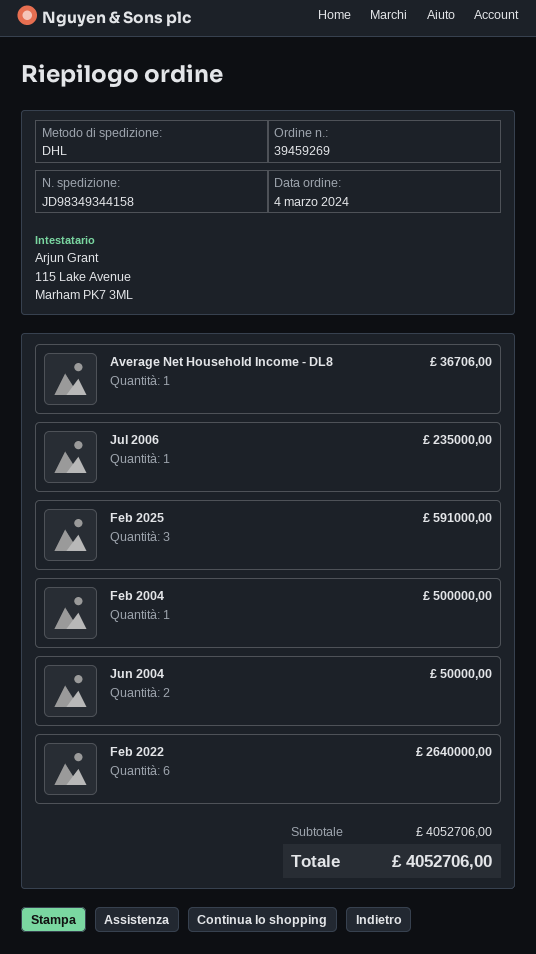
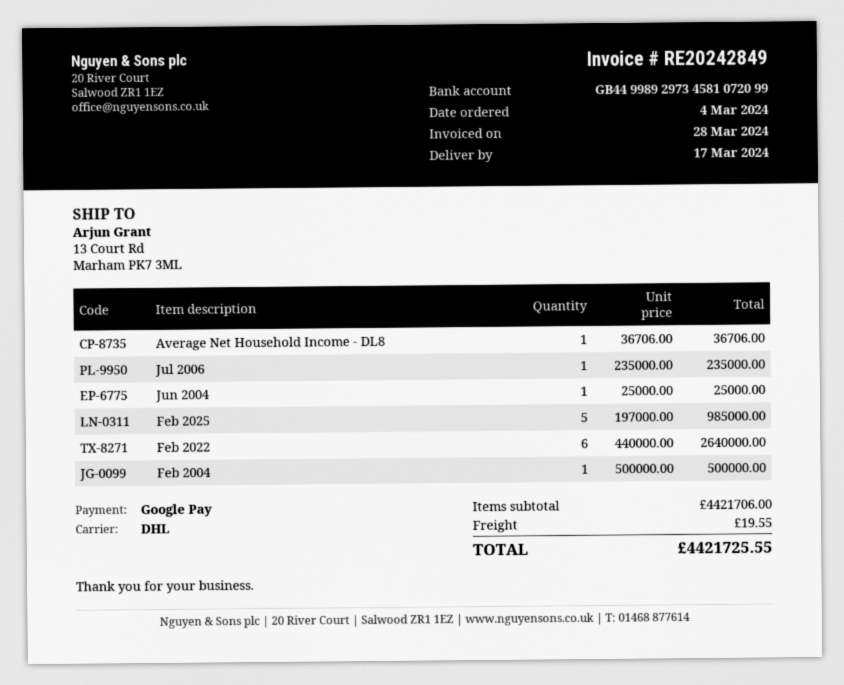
Feb 2025: 3 for 591000.00 -> 5 for 985000.00
Jun 2004: 2 for 50000.00 -> 1 for 25000.00
subtotal: 4052706.00 -> 4421706.00
shipping: none -> 19.55
total: 4052706.00 -> 4421725.55

